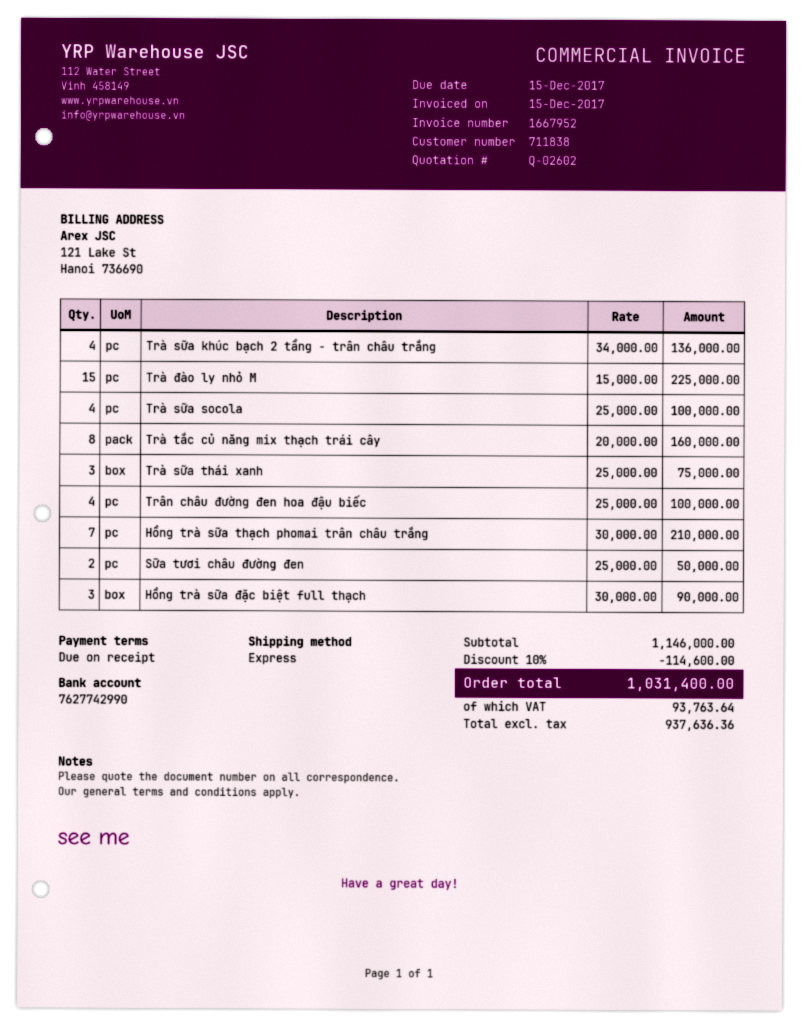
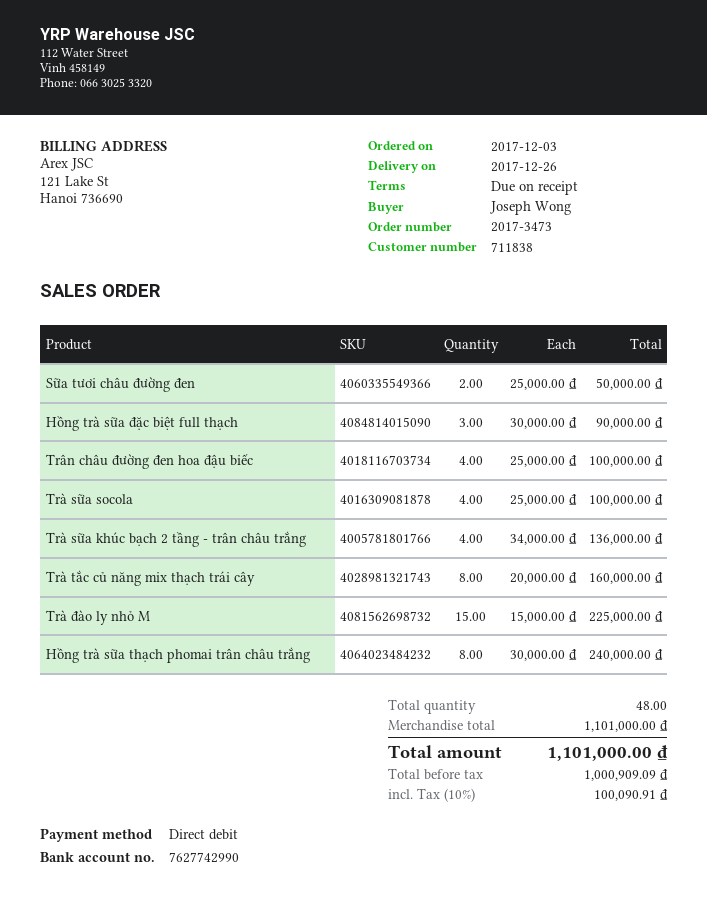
Trà sữa thái xanh: 3 x 25000.00 = 75000.00 -> none
Hồng trà sữa thạch phomai trân châu trắng: 7 x 30000.00 = 210000.00 -> 8 x 30000.00 = 240000.00
subtotal: 1146000.00 -> 1101000.00
discount: 10% = 114600.00 -> none
net: 937636.36 -> 1000909.09
tax: 93763.64 -> 100090.91
total: 1031400.00 -> 1101000.00

